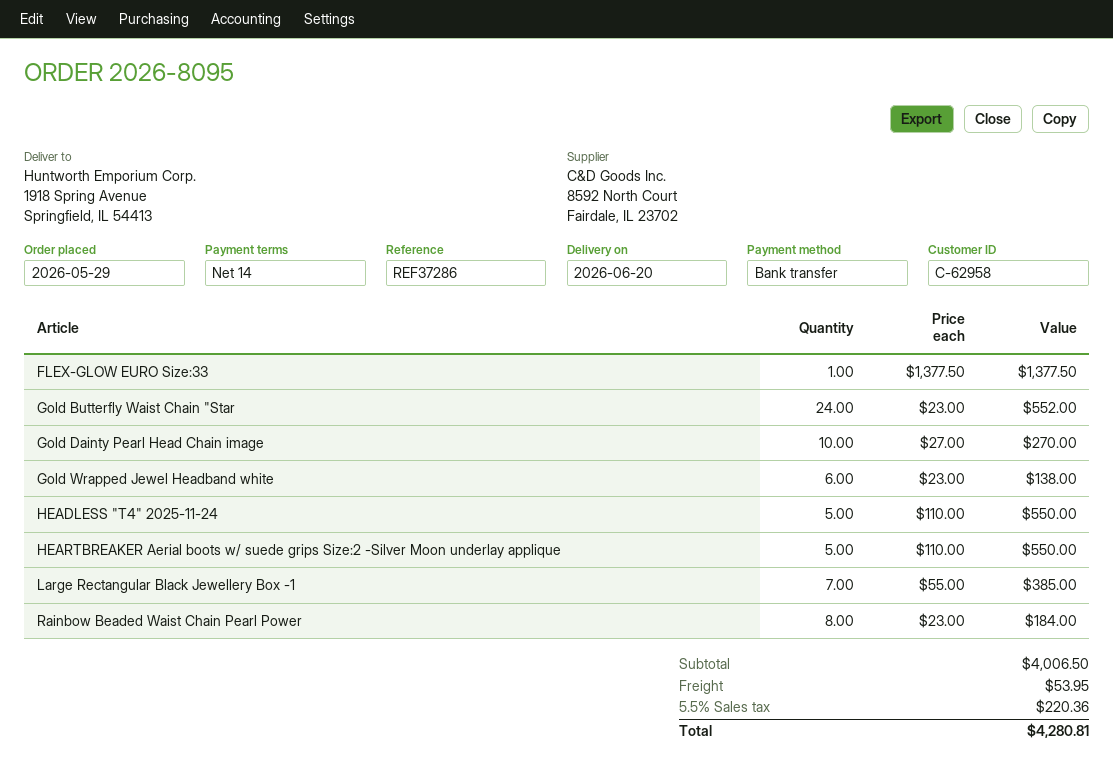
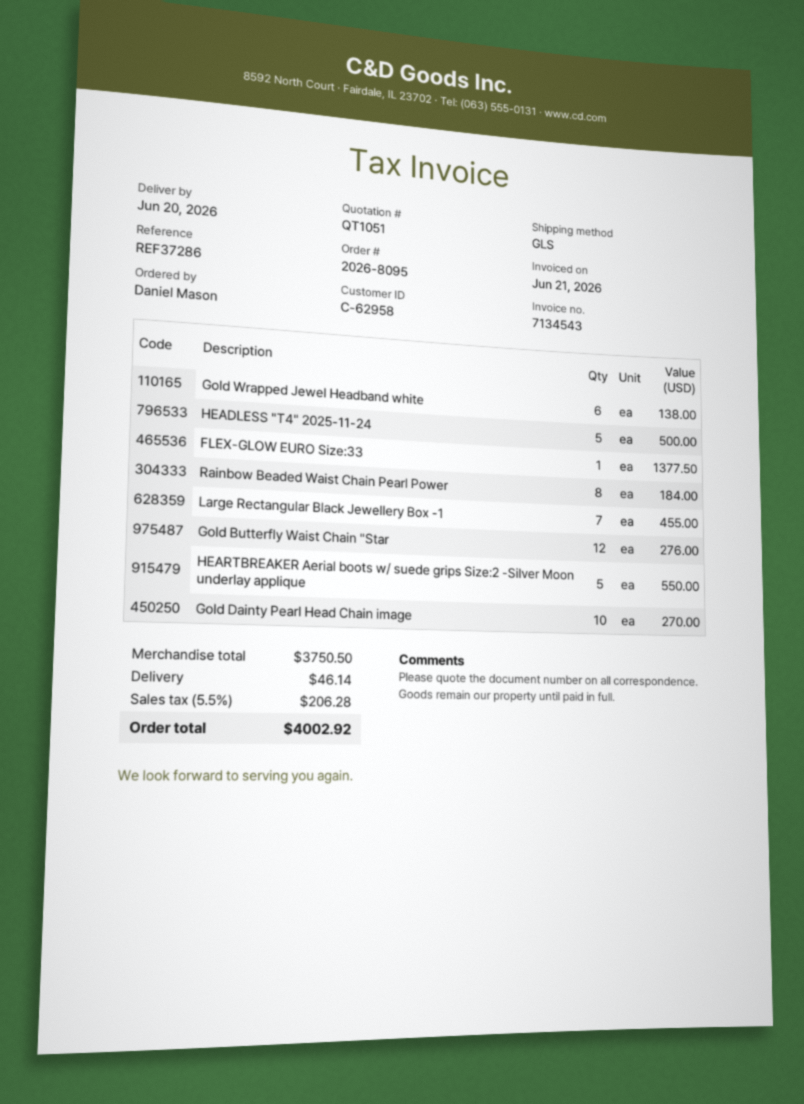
Gold Butterfly Waist Chain "Star: 24 for 552.00 -> 12 for 276.00
HEADLESS "T4" 2025-11-24: 5 for 550.00 -> 5 for 500.00
Large Rectangular Black Jewellery Box -1: 7 for 385.00 -> 7 for 455.00
subtotal: 4006.50 -> 3750.50
shipping: 53.95 -> 46.14
tax: 5.5% = 220.36 -> 5.5% = 206.28
total: 4280.81 -> 4002.92

